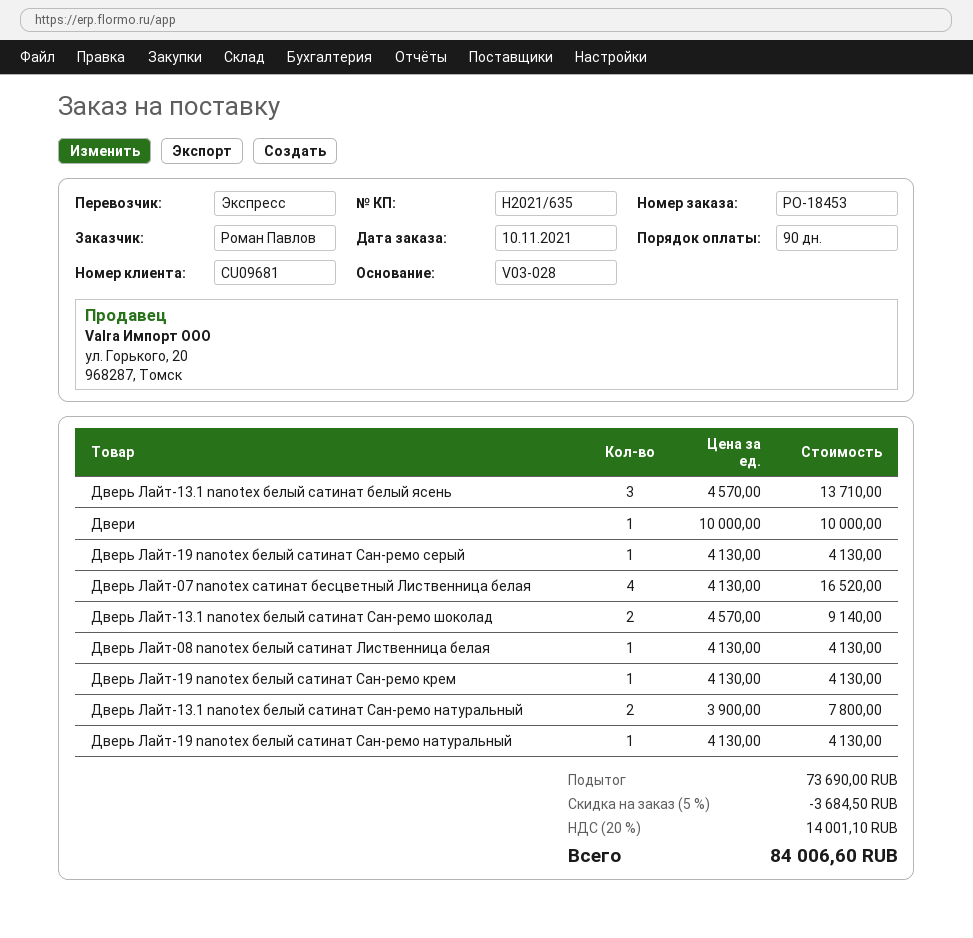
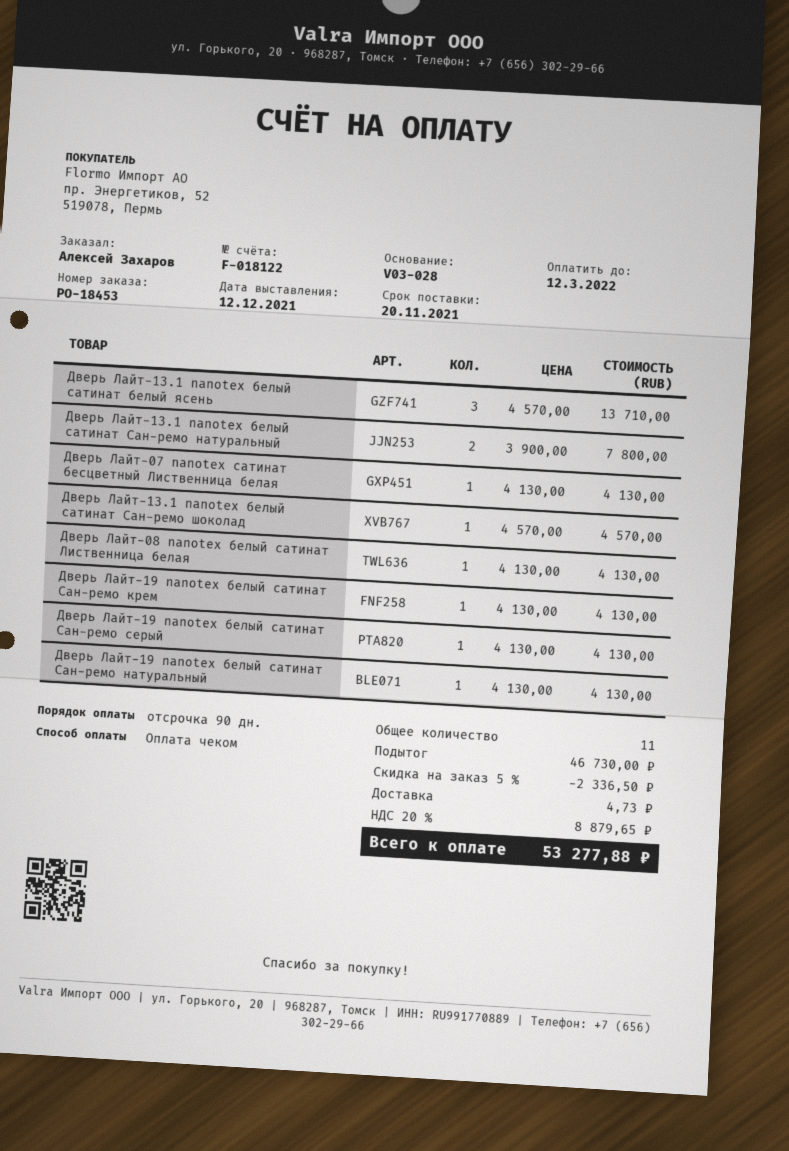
ordered by: Роман Павлов -> Алексей Захаров
Двери: 1 x 10000.00 = 10000.00 -> none
Дверь Лайт-07 nanotex сатинат бесцветный Лиственница белая: 4 x 4130.00 = 16520.00 -> 1 x 4130.00 = 4130.00
Дверь Лайт-13.1 nanotex белый сатинат Сан-ремо шоколад: 2 x 4570.00 = 9140.00 -> 1 x 4570.00 = 4570.00
subtotal: 73690.00 -> 46730.00
discount: 5% = 3684.50 -> 5% = 2336.50
shipping: none -> 4.73
tax: 20% = 14001.10 -> 20% = 8879.65
total: 84006.60 -> 53277.88

